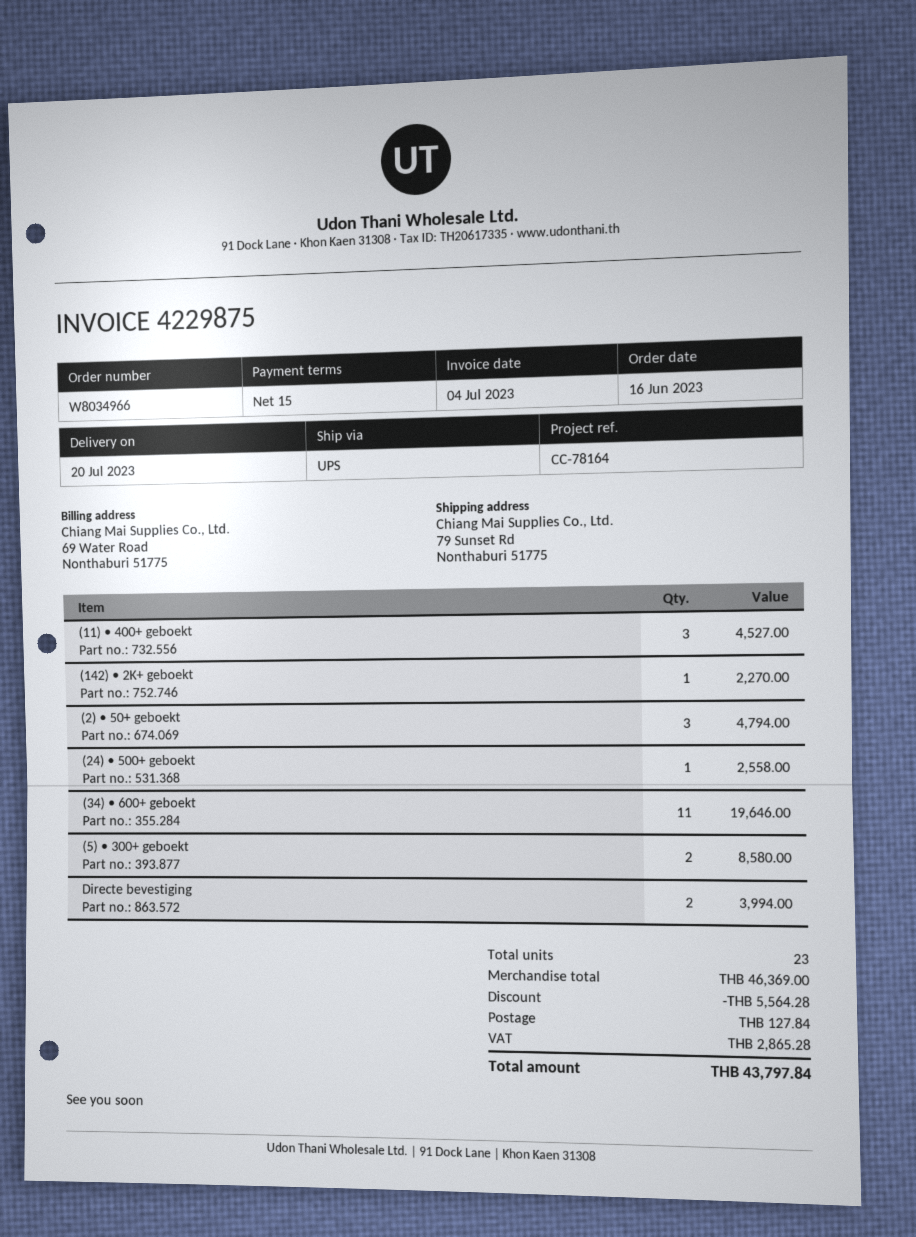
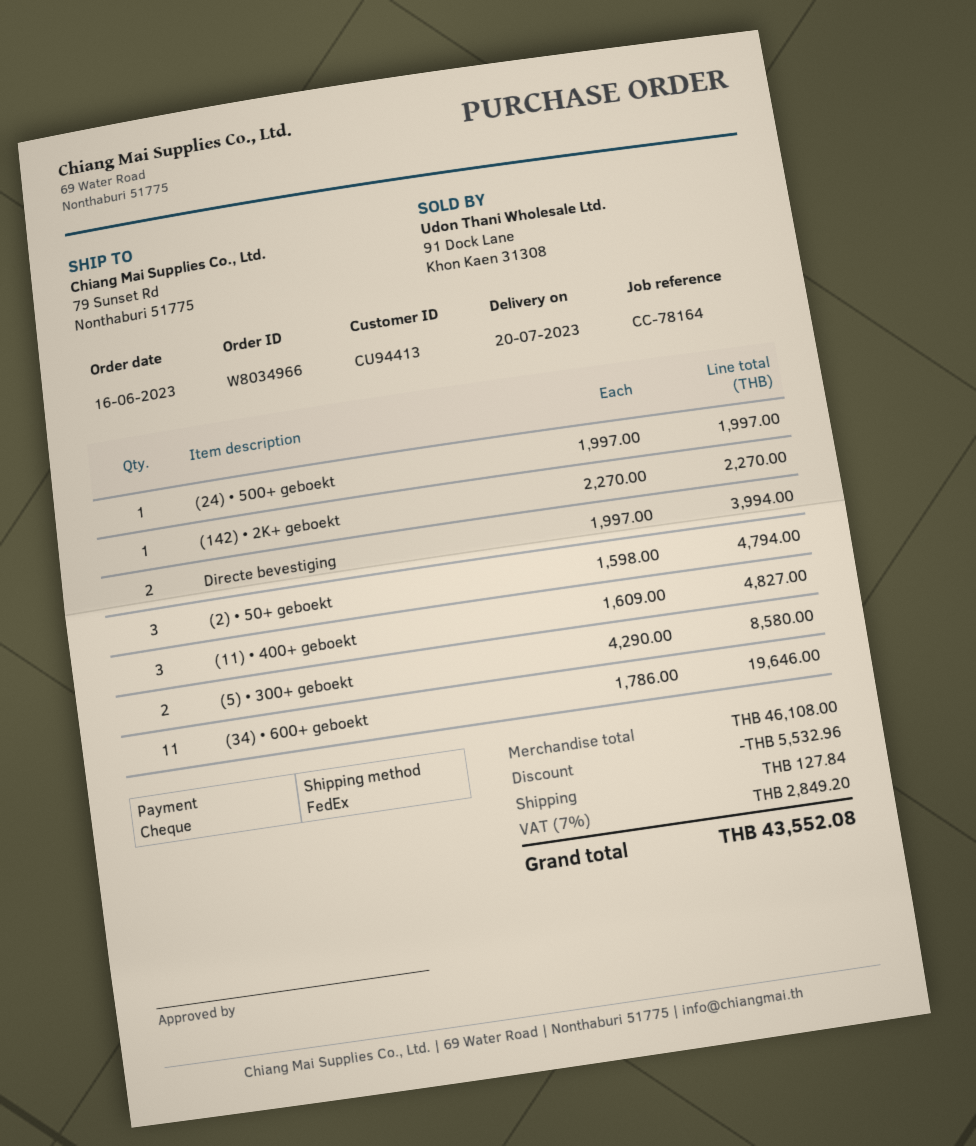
shipping method: UPS -> FedEx
(11) • 400+ geboekt: 3 for 4527.00 -> 3 for 4827.00
(24) • 500+ geboekt: 1 for 2558.00 -> 1 for 1997.00
subtotal: 46369.00 -> 46108.00
discount: 5564.28 -> 5532.96
tax: 2865.28 -> 2849.20
total: 43797.84 -> 43552.08

